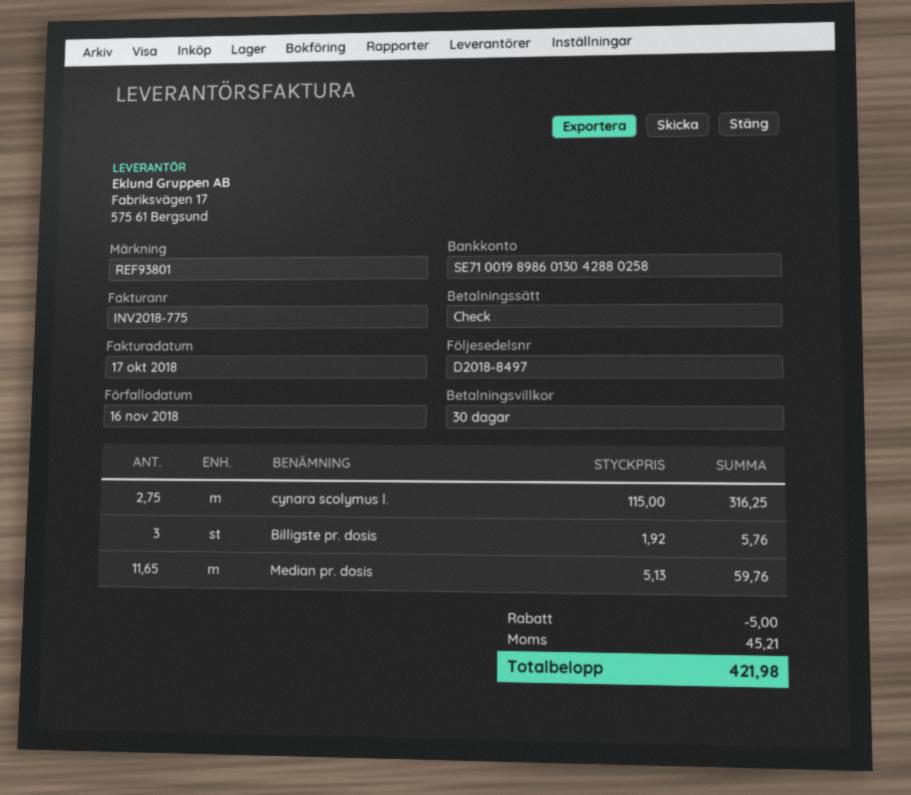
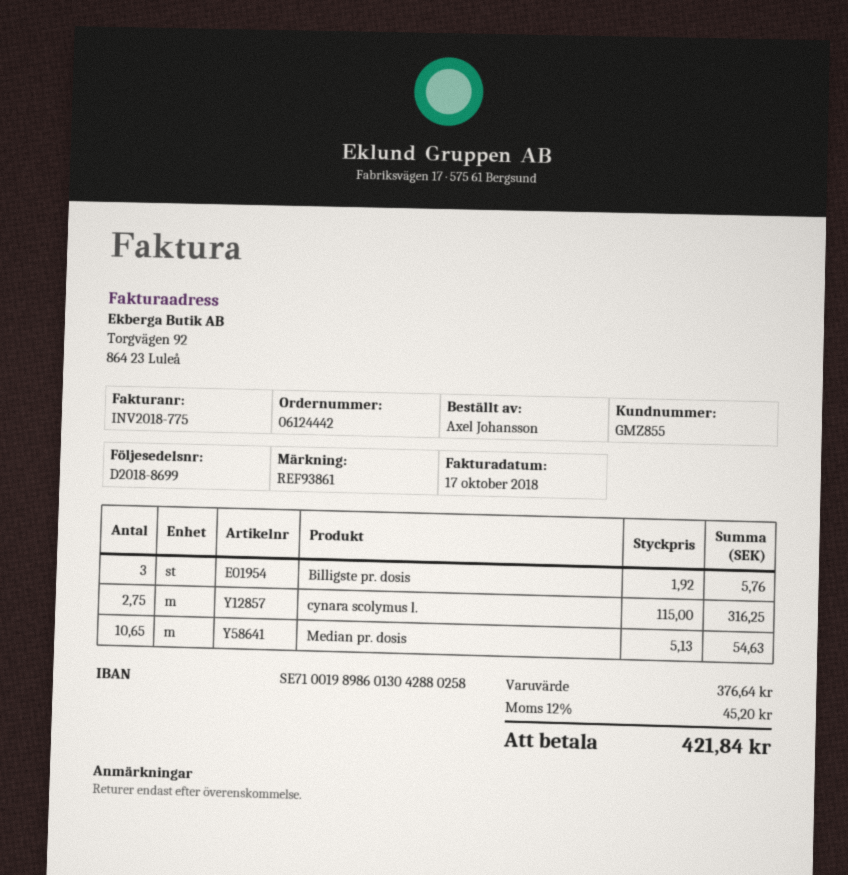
delivery note number: D2018-8497 -> D2018-8699
reference: REF93801 -> REF93861
Median pr. dosis: 11.65 x 5.13 = 59.76 -> 10.65 x 5.13 = 54.63
discount: 5.00 -> none
tax: 45.21 -> 45.20
total: 421.98 -> 421.84

